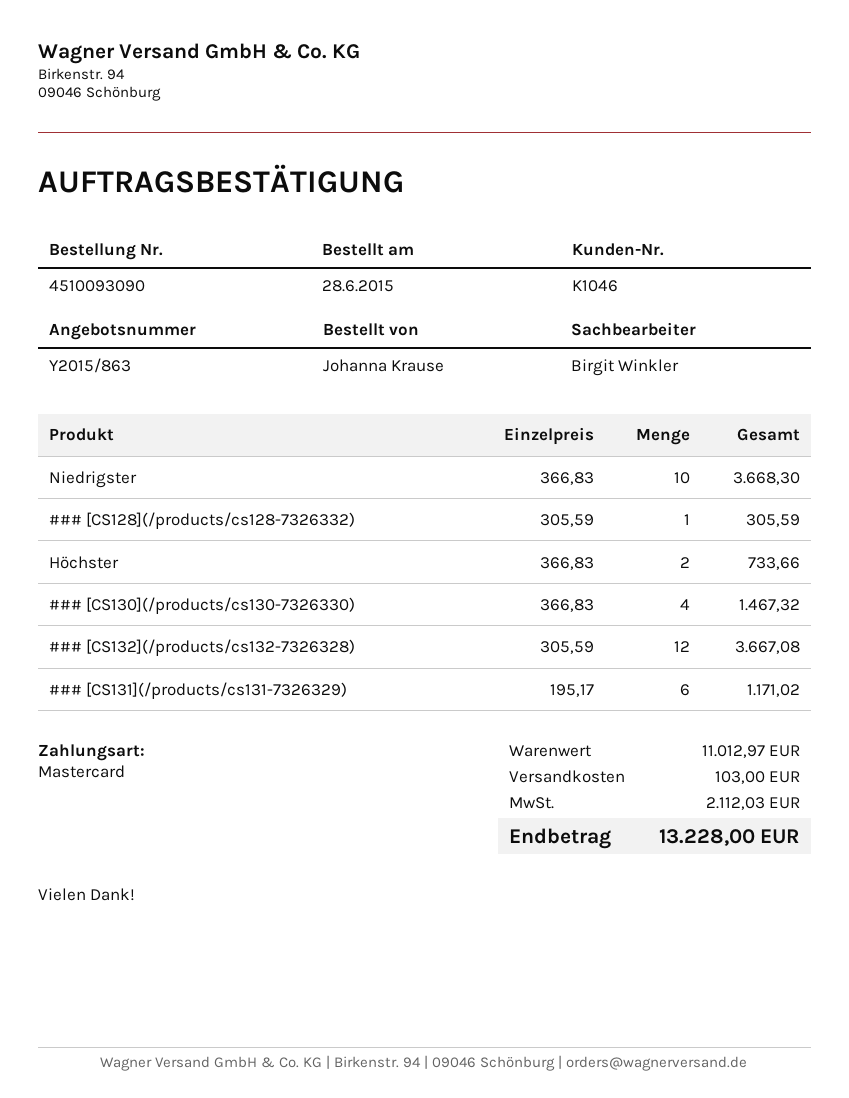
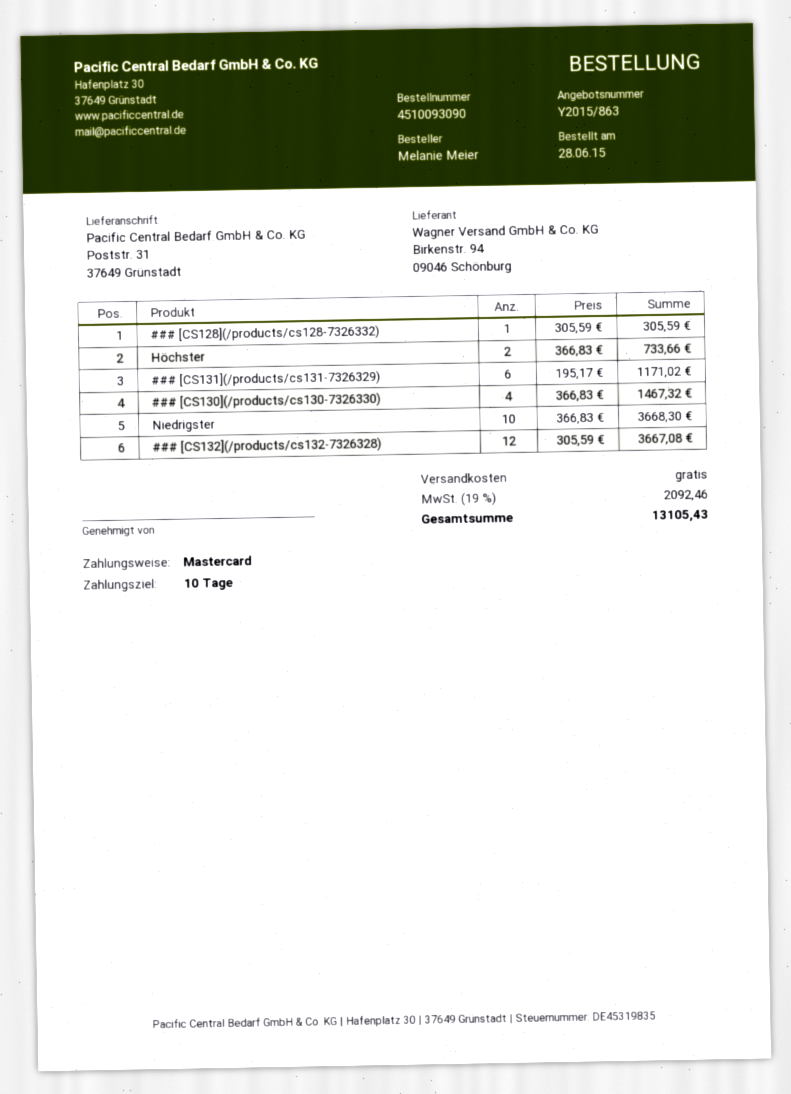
ordered by: Johanna Krause -> Melanie Meier
shipping: 103.00 -> 0.00
tax: 2112.03 -> 2092.46
total: 13228.00 -> 13105.43

